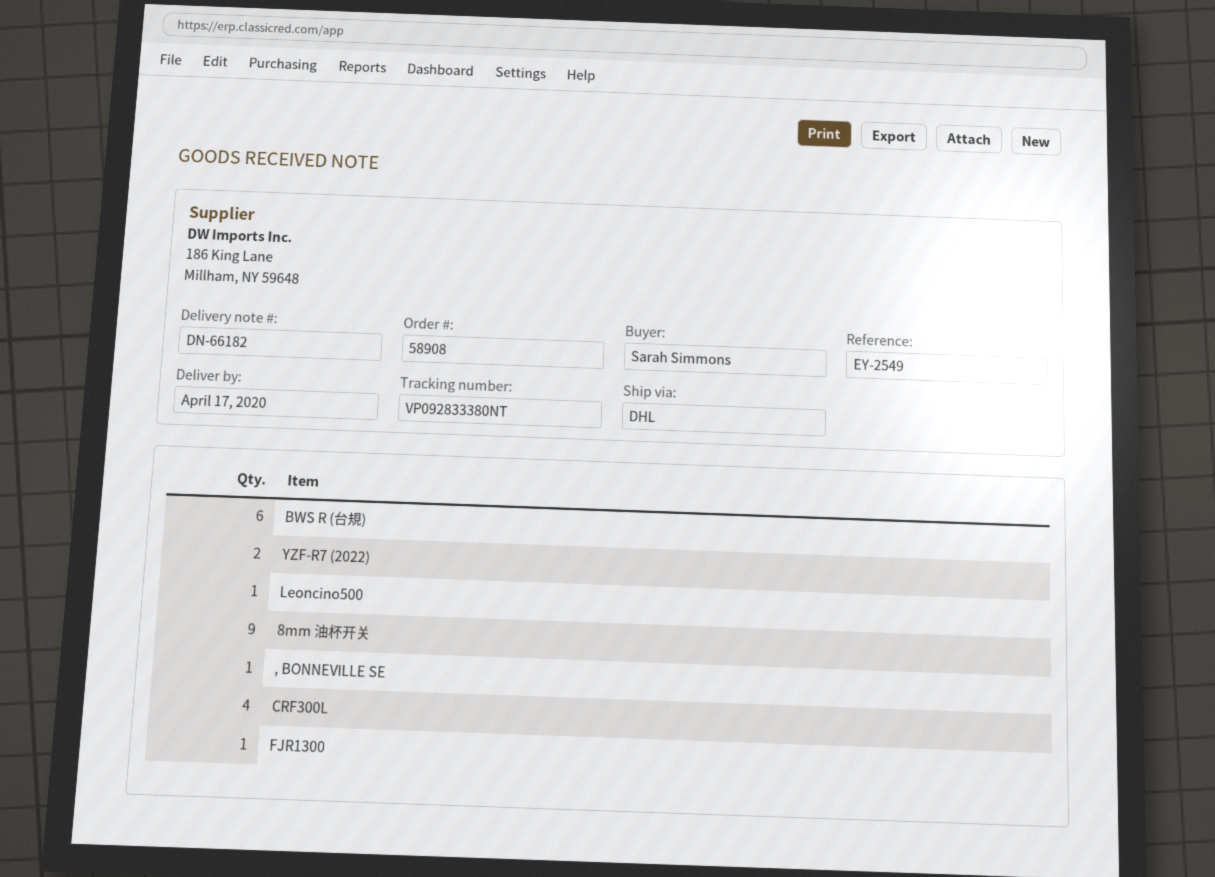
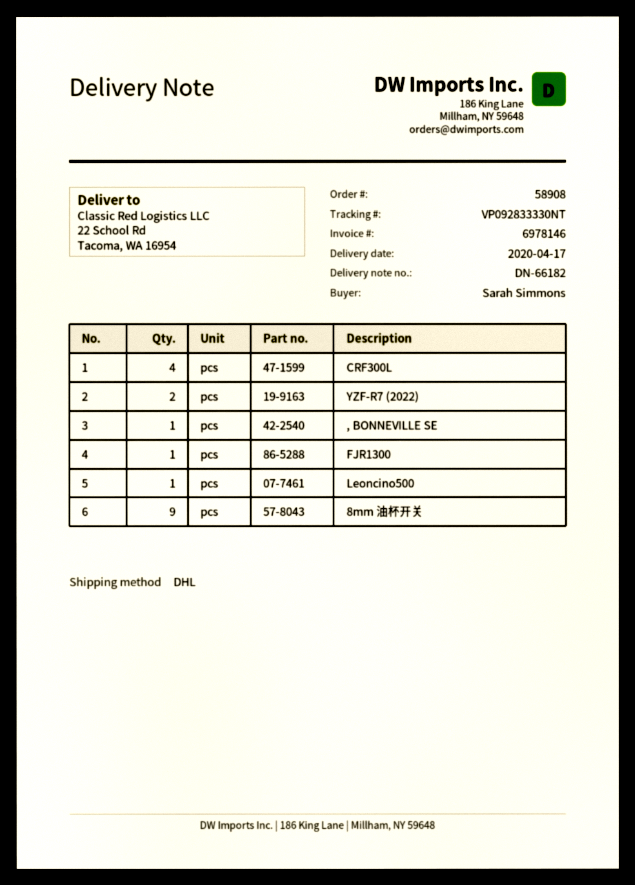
tracking number: VP092833380NT -> VP092833330NT
BWS R (台規): 6 -> none

